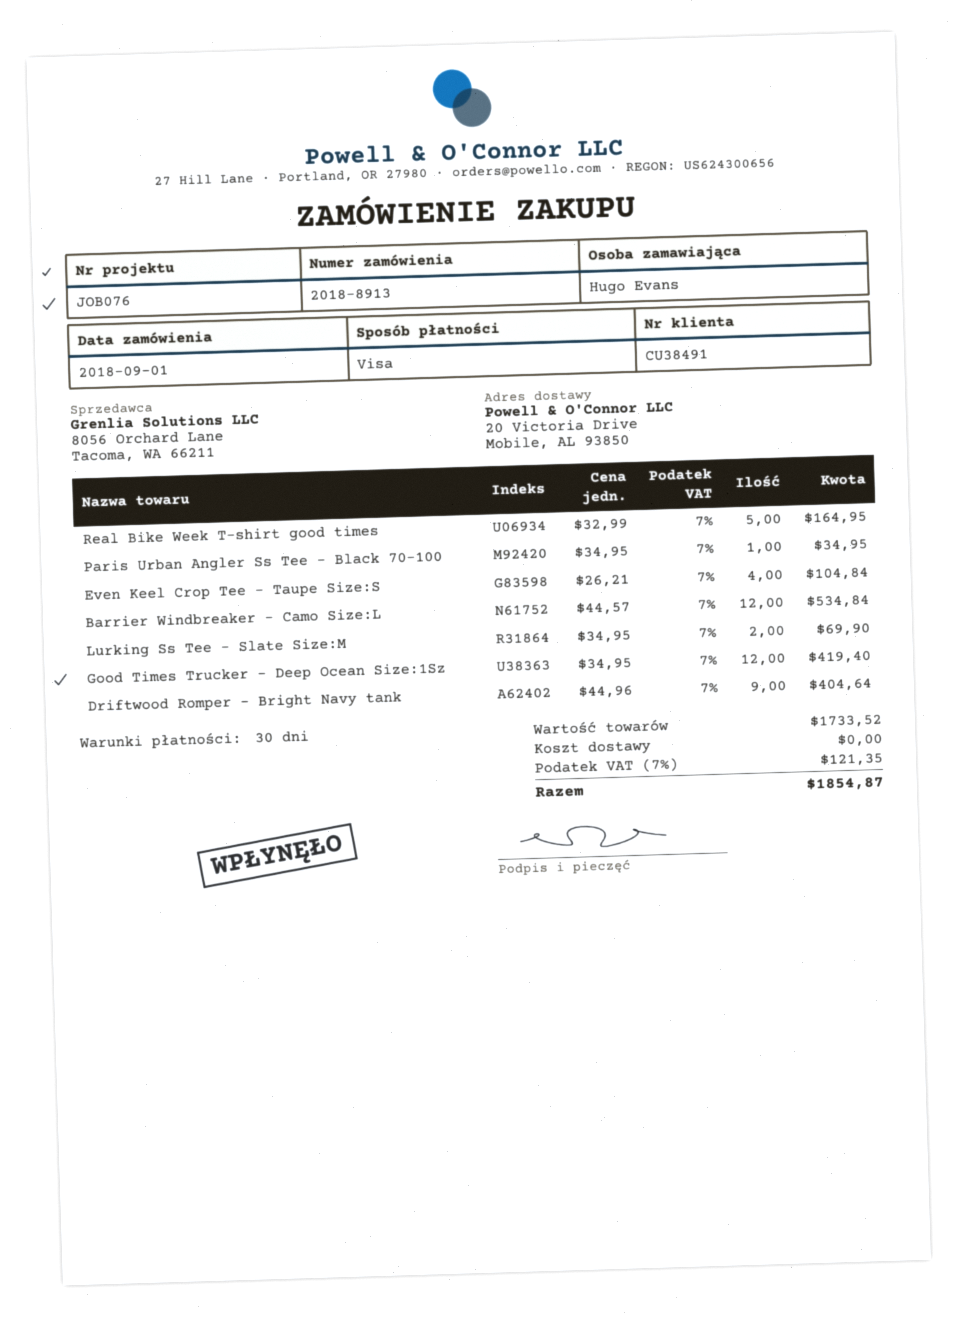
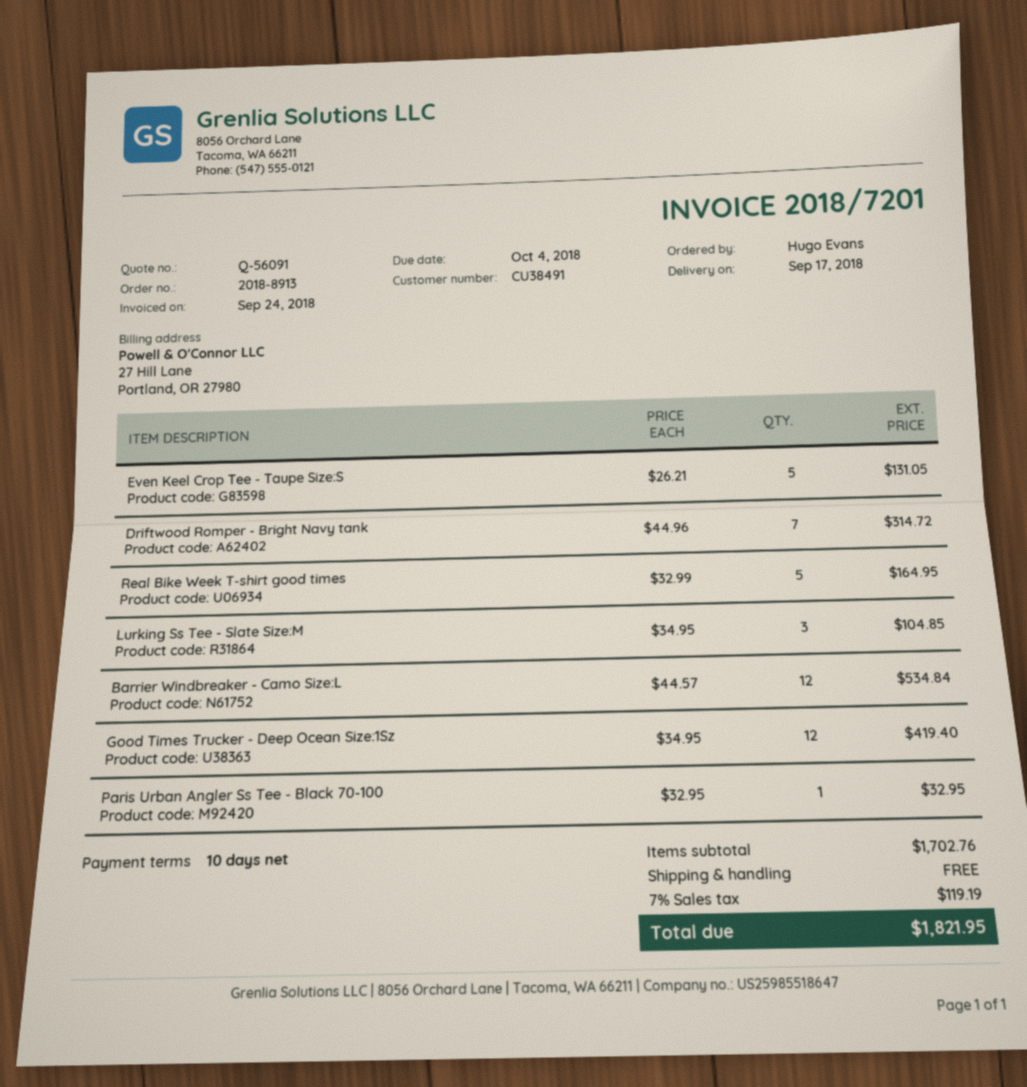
payment terms: 30 days -> 10 days
Paris Urban Angler Ss Tee - Black 70-100: 1 x 34.95 = 34.95 -> 1 x 32.95 = 32.95
Even Keel Crop Tee - Taupe Size:S: 4 x 26.21 = 104.84 -> 5 x 26.21 = 131.05
Lurking Ss Tee - Slate Size:M: 2 x 34.95 = 69.90 -> 3 x 34.95 = 104.85
Driftwood Romper - Bright Navy tank: 9 x 44.96 = 404.64 -> 7 x 44.96 = 314.72
subtotal: 1733.52 -> 1702.76
tax: 7% = 121.35 -> 7% = 119.19
total: 1854.87 -> 1821.95

